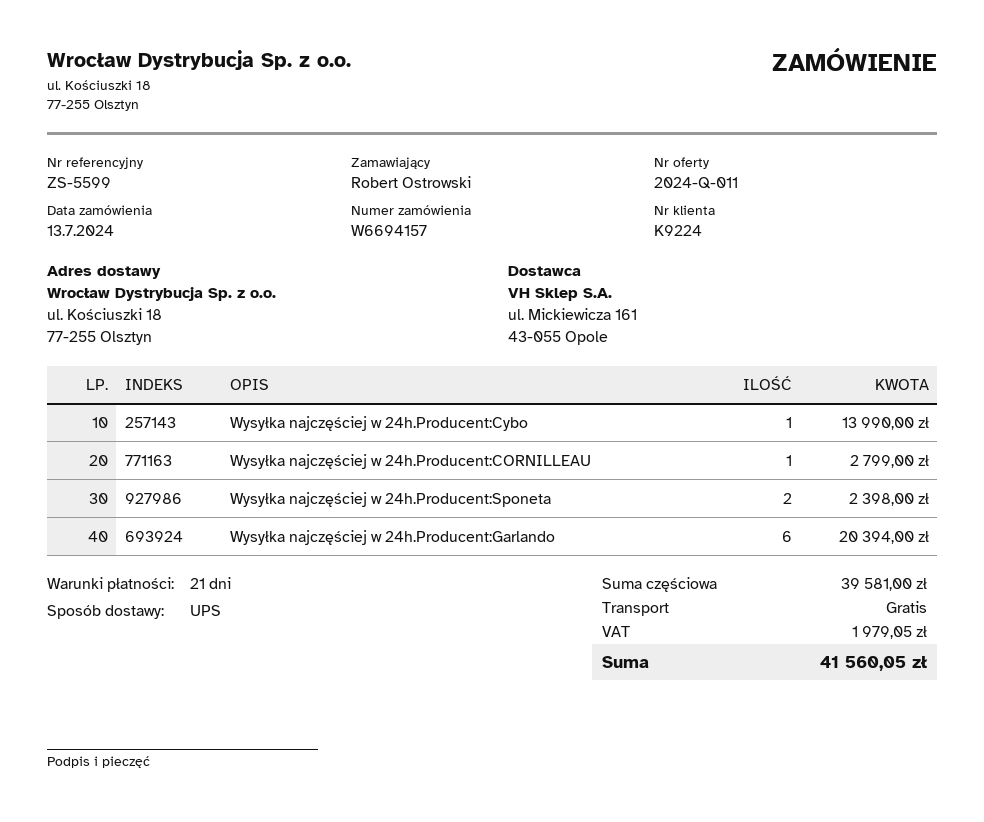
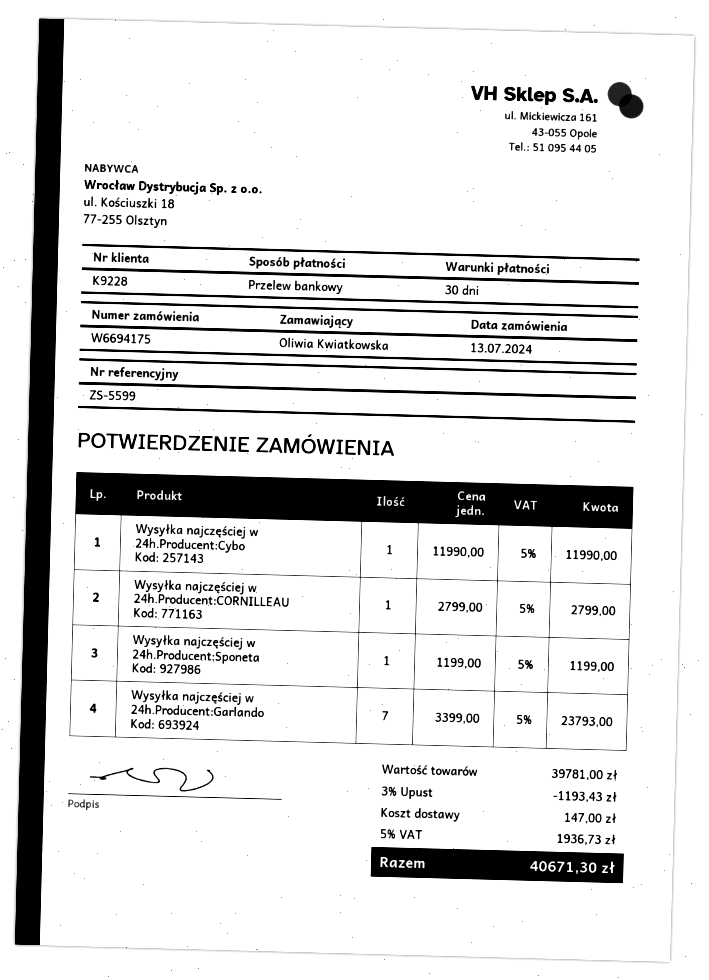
order number: W6694157 -> W6694175
payment terms: 21 days -> 30 days
customer number: K9224 -> K9228
ordered by: Robert Ostrowski -> Oliwia Kwiatkowska
Wysyłka najczęściej w 24h.Producent:Cybo: 1 for 13990.00 -> 1 for 11990.00
Wysyłka najczęściej w 24h.Producent:Sponeta: 2 for 2398.00 -> 1 for 1199.00
Wysyłka najczęściej w 24h.Producent:Garlando: 6 for 20394.00 -> 7 for 23793.00
subtotal: 39581.00 -> 39781.00
discount: none -> 3% = 1193.43
shipping: 0.00 -> 147.00
tax: 1979.05 -> 1936.73
total: 41560.05 -> 40671.30

